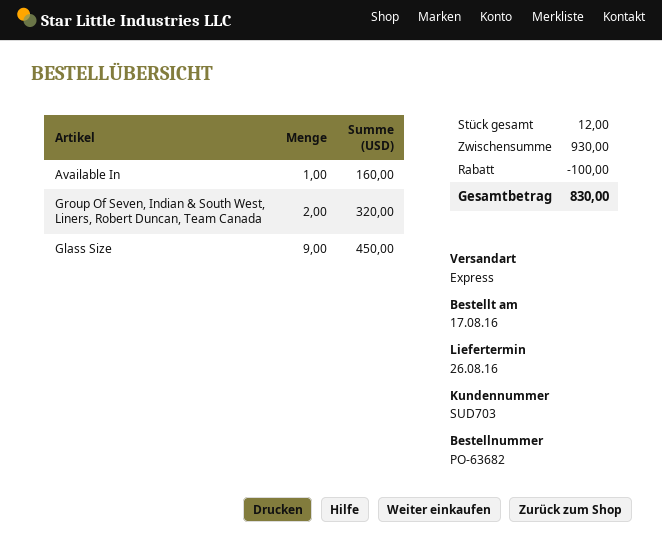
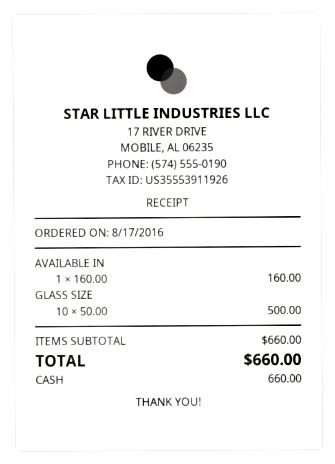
Group Of Seven, Indian & South West, Liners, Robert Duncan, Team Canada: 2 for 320.00 -> none
Glass Size: 9 for 450.00 -> 10 for 500.00
subtotal: 930.00 -> 660.00
discount: 100.00 -> none
total: 830.00 -> 660.00

